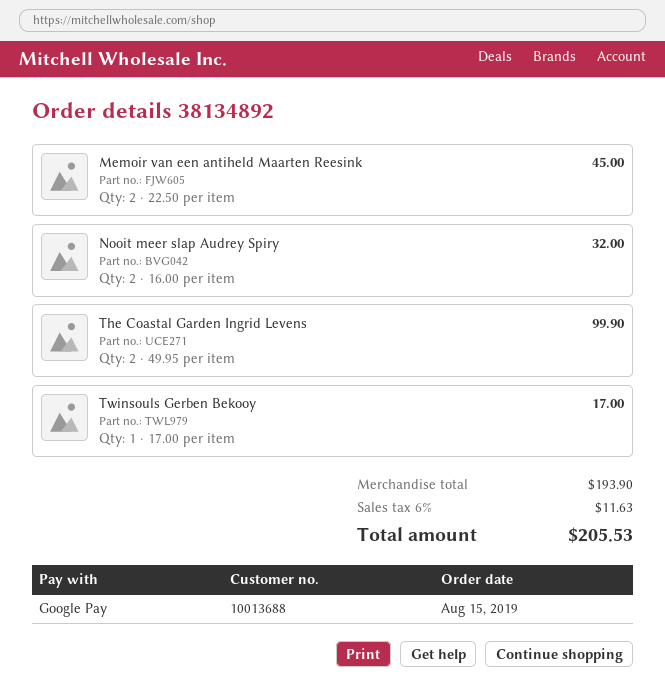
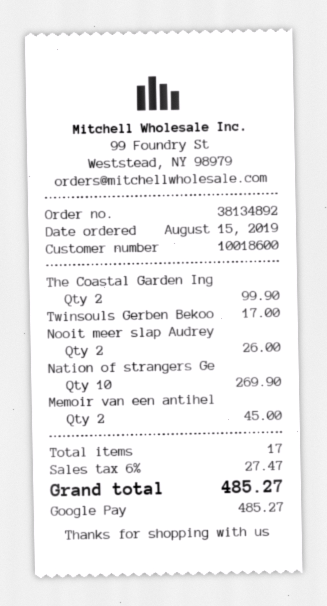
customer number: 10013688 -> 10018600
Nooit meer slap Audrey Spiry: 2 for 32.00 -> 2 for 26.00
Nation of strangers Ge: none -> 10 for 269.90
tax: 6% = 11.63 -> 6% = 27.47
total: 205.53 -> 485.27

